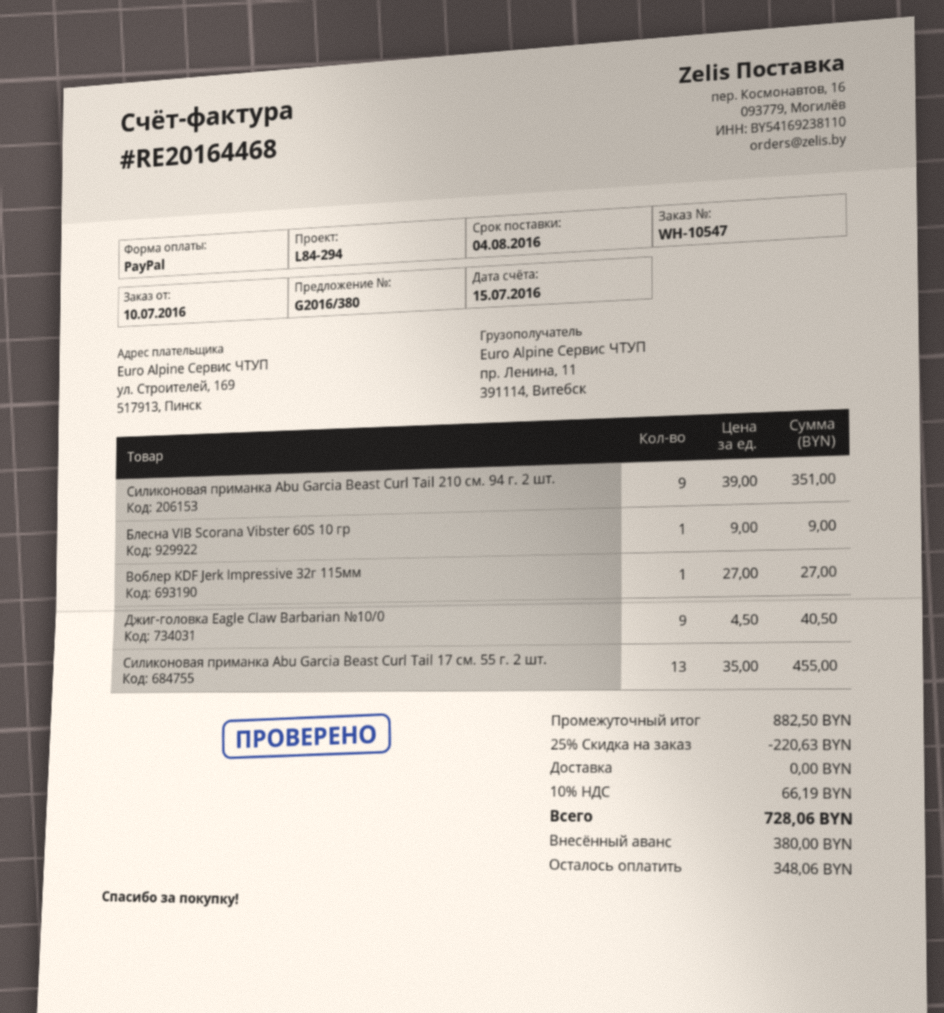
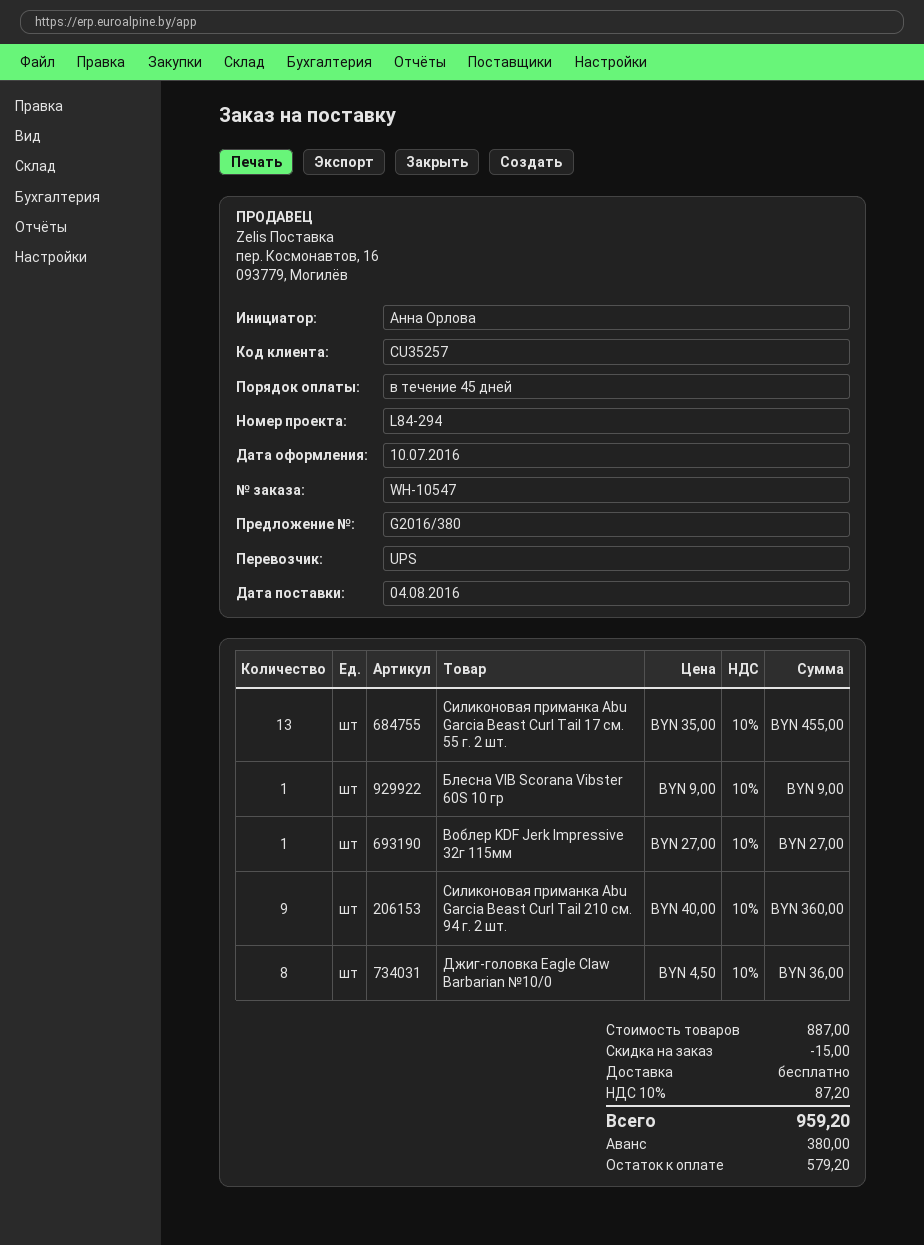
Силиконовая приманка Abu Garcia Beast Curl Tail 210 см. 94 г. 2 шт.: 9 x 39.00 = 351.00 -> 9 x 40.00 = 360.00
Джиг-головка Eagle Claw Barbarian №10/0: 9 x 4.50 = 40.50 -> 8 x 4.50 = 36.00
subtotal: 882.50 -> 887.00
discount: 220.63 -> 15.00
tax: 10% = 66.19 -> 10% = 87.20
total: 728.06 -> 959.20
balance: 348.06 -> 579.20

